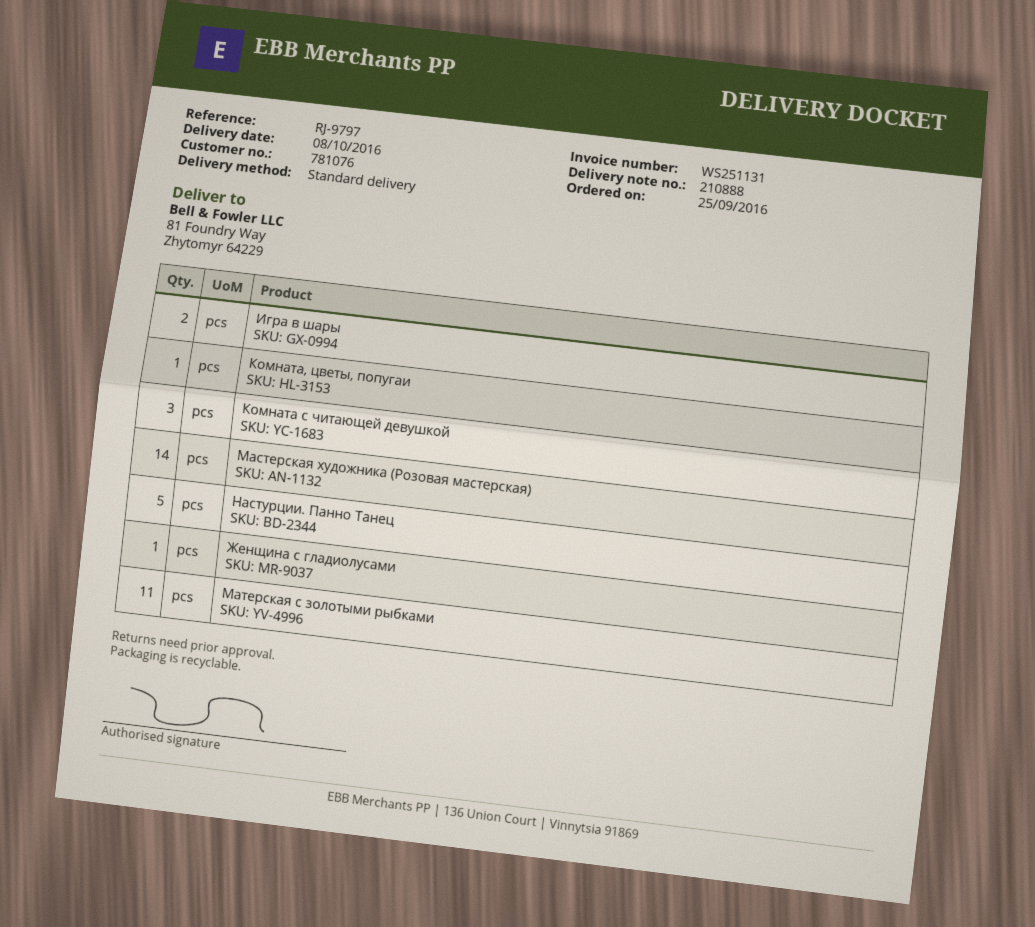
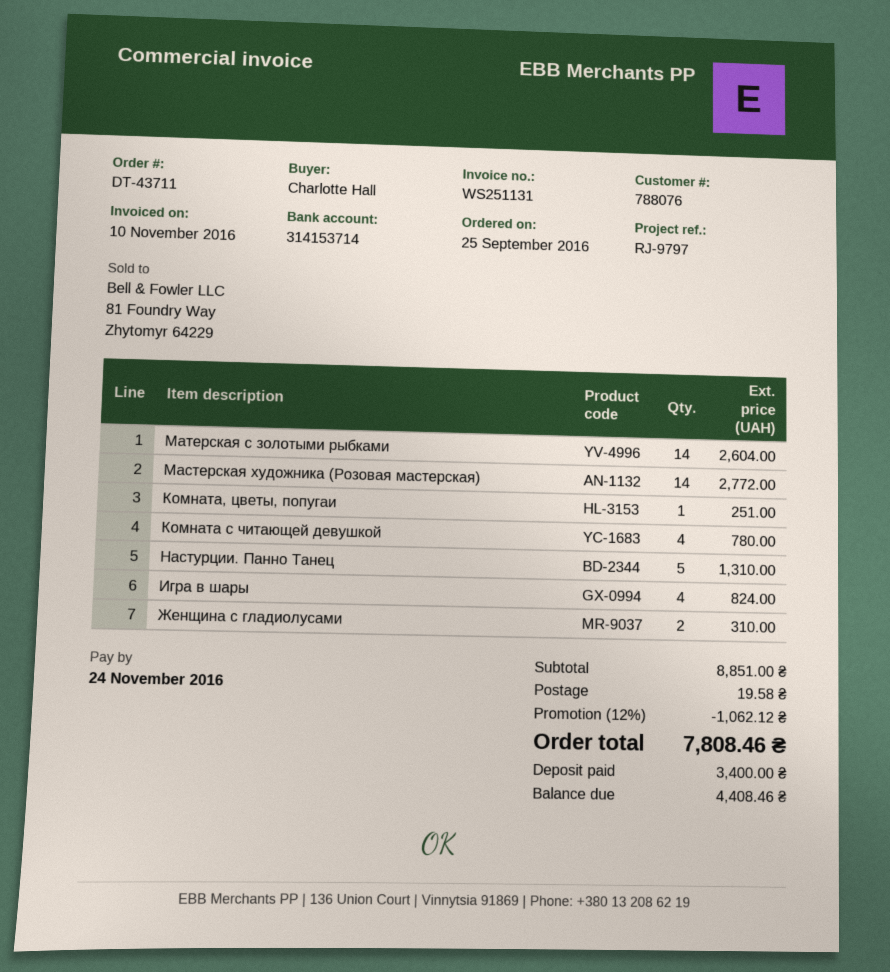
customer number: 781076 -> 788076
Игра в шары: 2 -> 4
Комната с читающей девушкой: 3 -> 4
Женщина с гладиолусами: 1 -> 2
Матерская с золотыми рыбками: 11 -> 14

